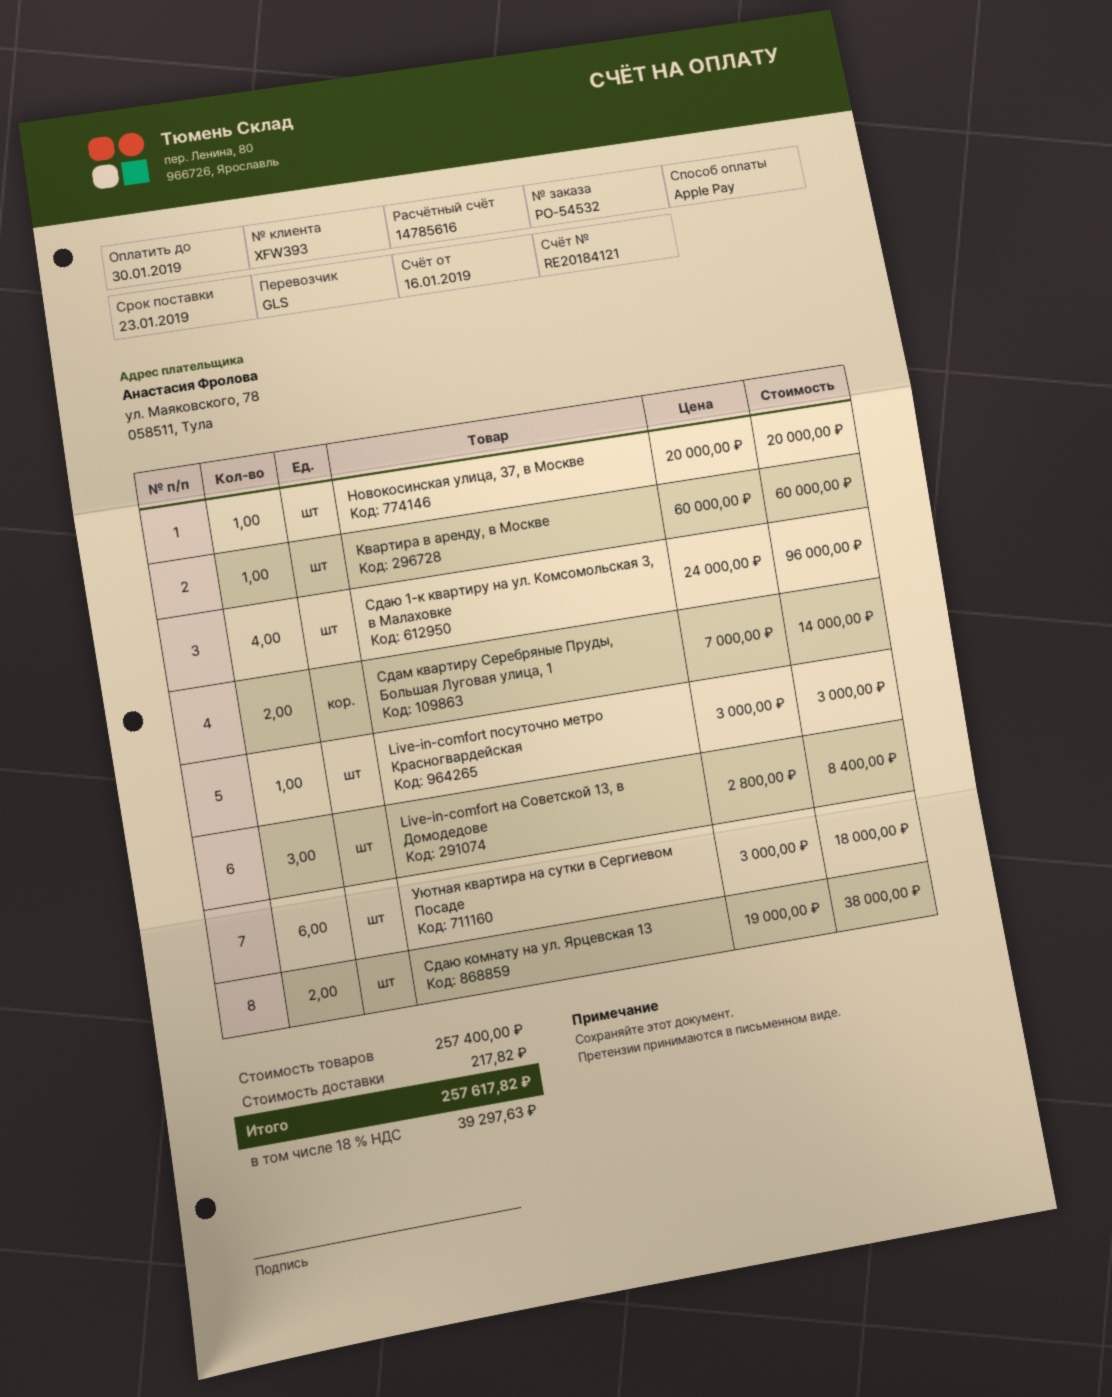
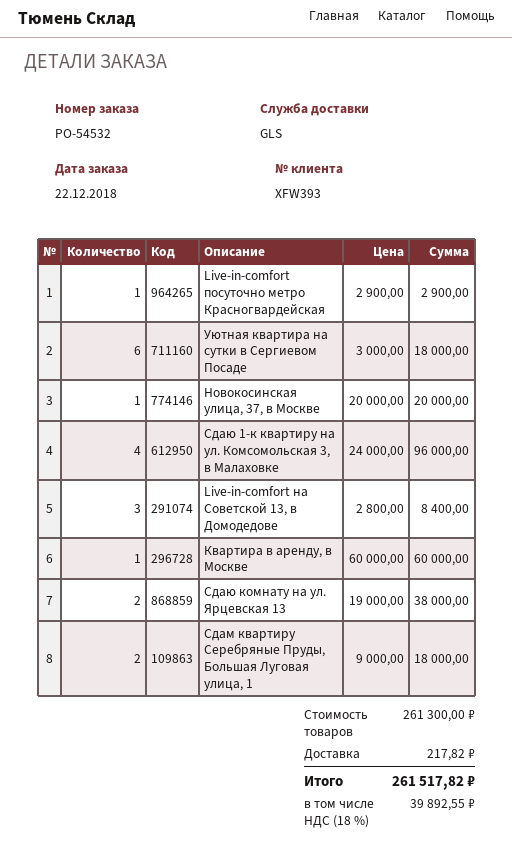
Сдам квартиру Серебряные Пруды, Большая Луговая улица, 1: 2 x 7000.00 = 14000.00 -> 2 x 9000.00 = 18000.00
Live-in-comfort посуточно метро Красногвардейская: 1 x 3000.00 = 3000.00 -> 1 x 2900.00 = 2900.00
subtotal: 257400.00 -> 261300.00
tax: 18% = 39297.63 -> 18% = 39892.55
total: 257617.82 -> 261517.82

